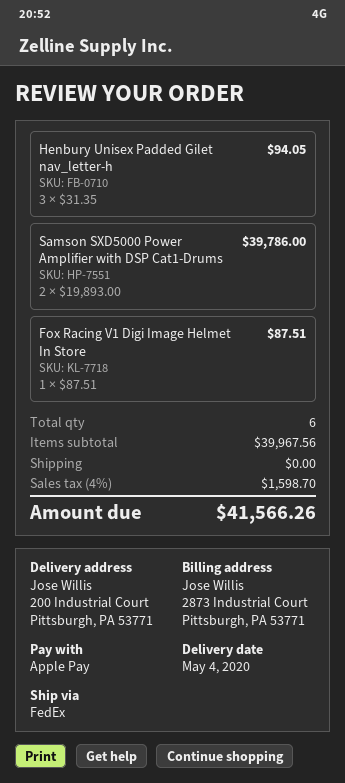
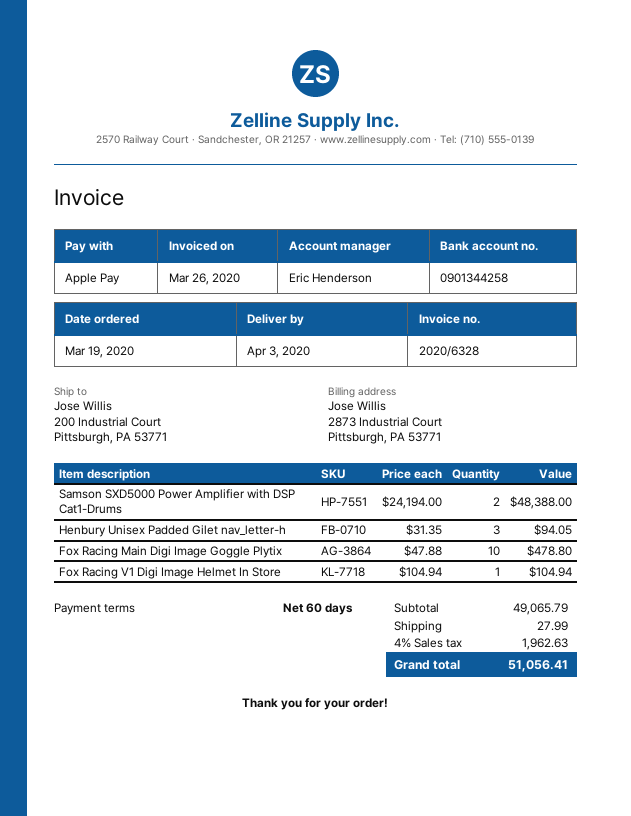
delivery date: 2020-05-04 -> 2020-04-03
Samson SXD5000 Power Amplifier with DSP Cat1-Drums: 2 x 19893.00 = 39786.00 -> 2 x 24194.00 = 48388.00
Fox Racing V1 Digi Image Helmet In Store: 1 x 87.51 = 87.51 -> 1 x 104.94 = 104.94
Fox Racing Main Digi Image Goggle Plytix: none -> 10 x 47.88 = 478.80
subtotal: 39967.56 -> 49065.79
shipping: 0.00 -> 27.99
tax: 4% = 1598.70 -> 4% = 1962.63
total: 41566.26 -> 51056.41

